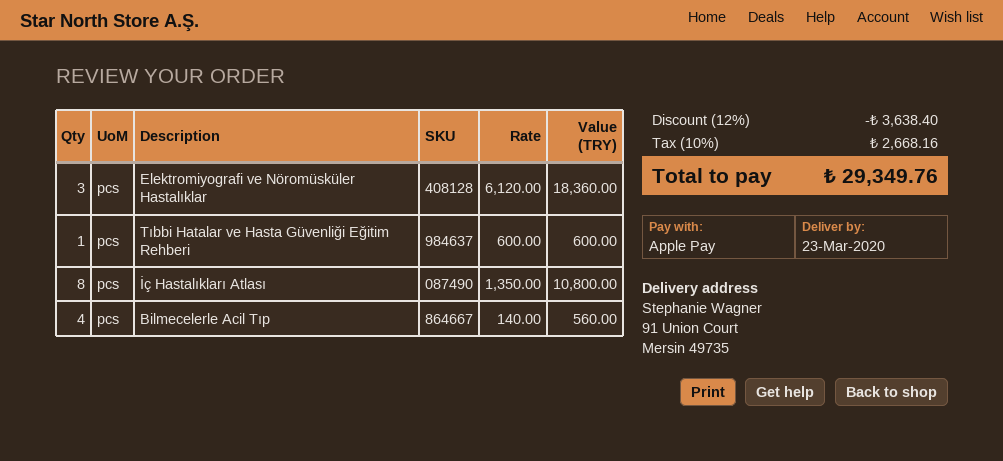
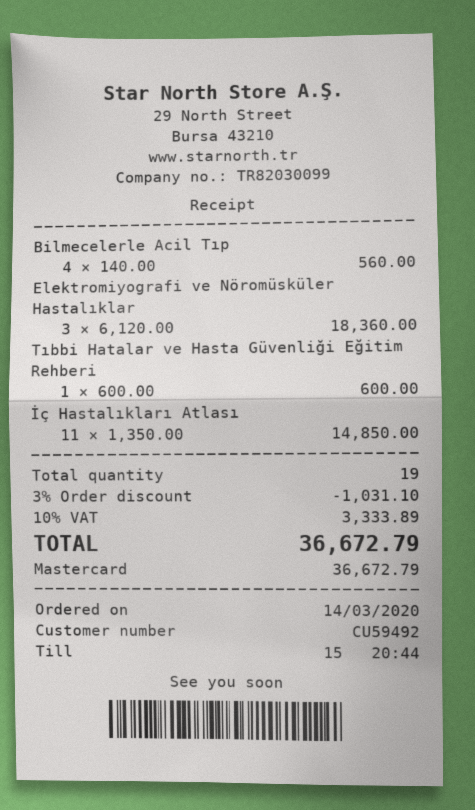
payment method: Apple Pay -> Mastercard
İç Hastalıkları Atlası: 8 x 1350.00 = 10800.00 -> 11 x 1350.00 = 14850.00
discount: 12% = 3638.40 -> 3% = 1031.10
tax: 10% = 2668.16 -> 10% = 3333.89
total: 29349.76 -> 36672.79

